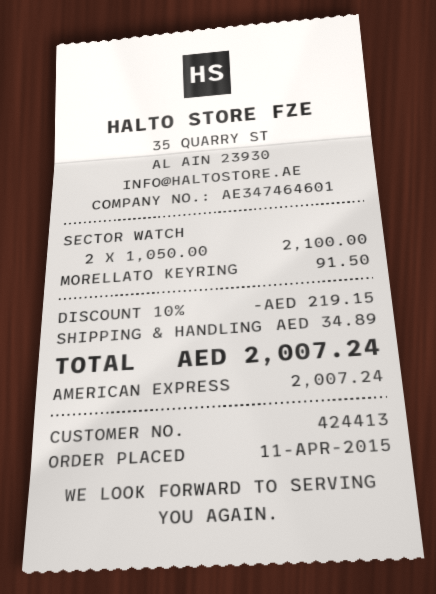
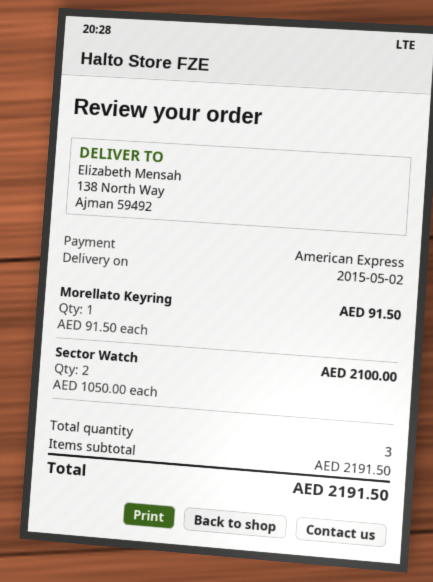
discount: 10% = 219.15 -> none
shipping: 34.89 -> none
total: 2007.24 -> 2191.50

